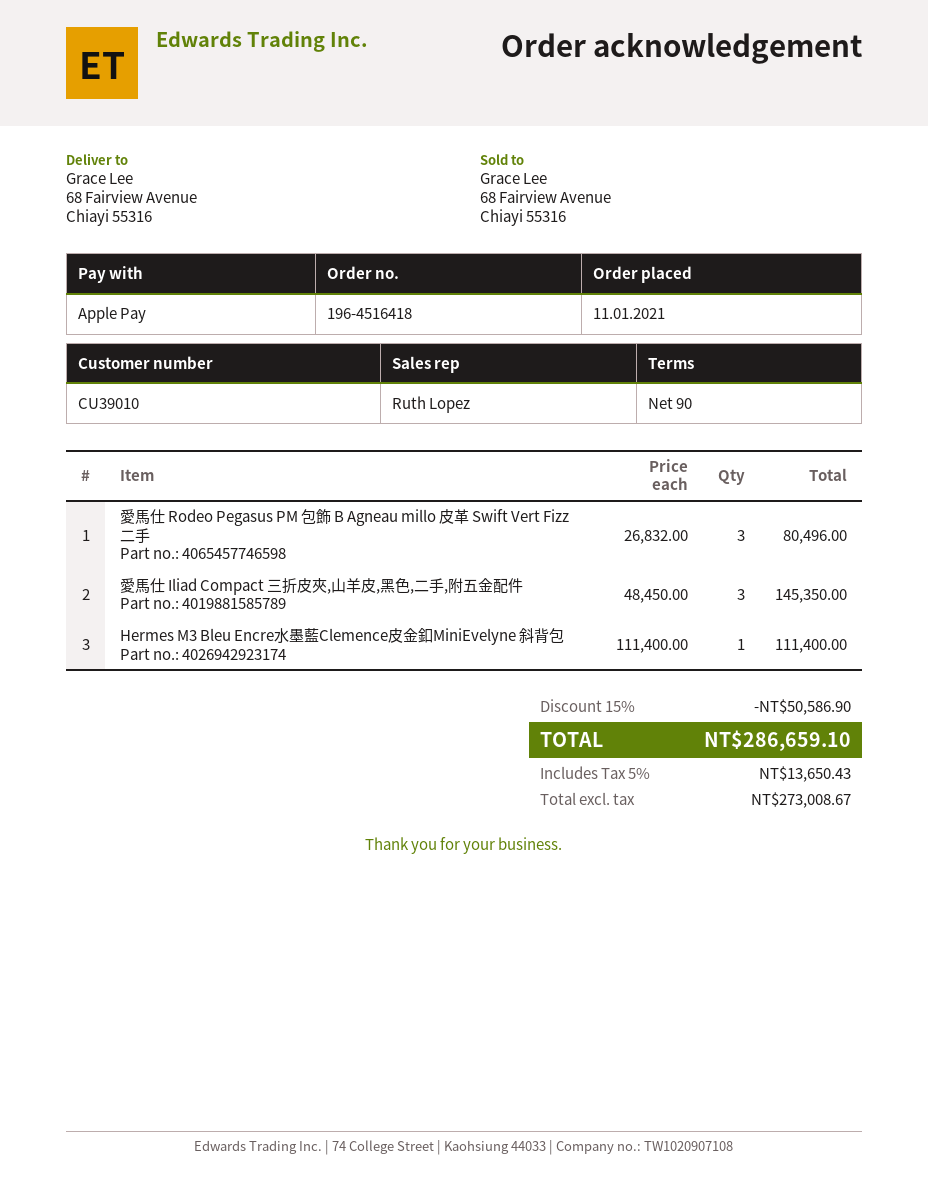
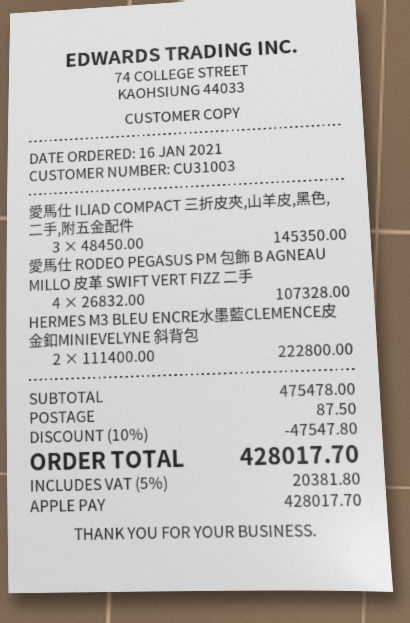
order date: 2021-01-11 -> 2021-01-16
customer number: CU39010 -> CU31003
愛馬仕 Rodeo Pegasus PM 包飾 B Agneau millo 皮革 Swift Vert Fizz 二手: 3 x 26832.00 = 80496.00 -> 4 x 26832.00 = 107328.00
Hermes M3 Bleu Encre水墨藍Clemence皮金釦MiniEvelyne 斜背包: 1 x 111400.00 = 111400.00 -> 2 x 111400.00 = 222800.00
discount: 15% = 50586.90 -> 10% = 47547.80
shipping: none -> 87.50
tax: 5% = 13650.43 -> 5% = 20381.80
total: 286659.10 -> 428017.70

